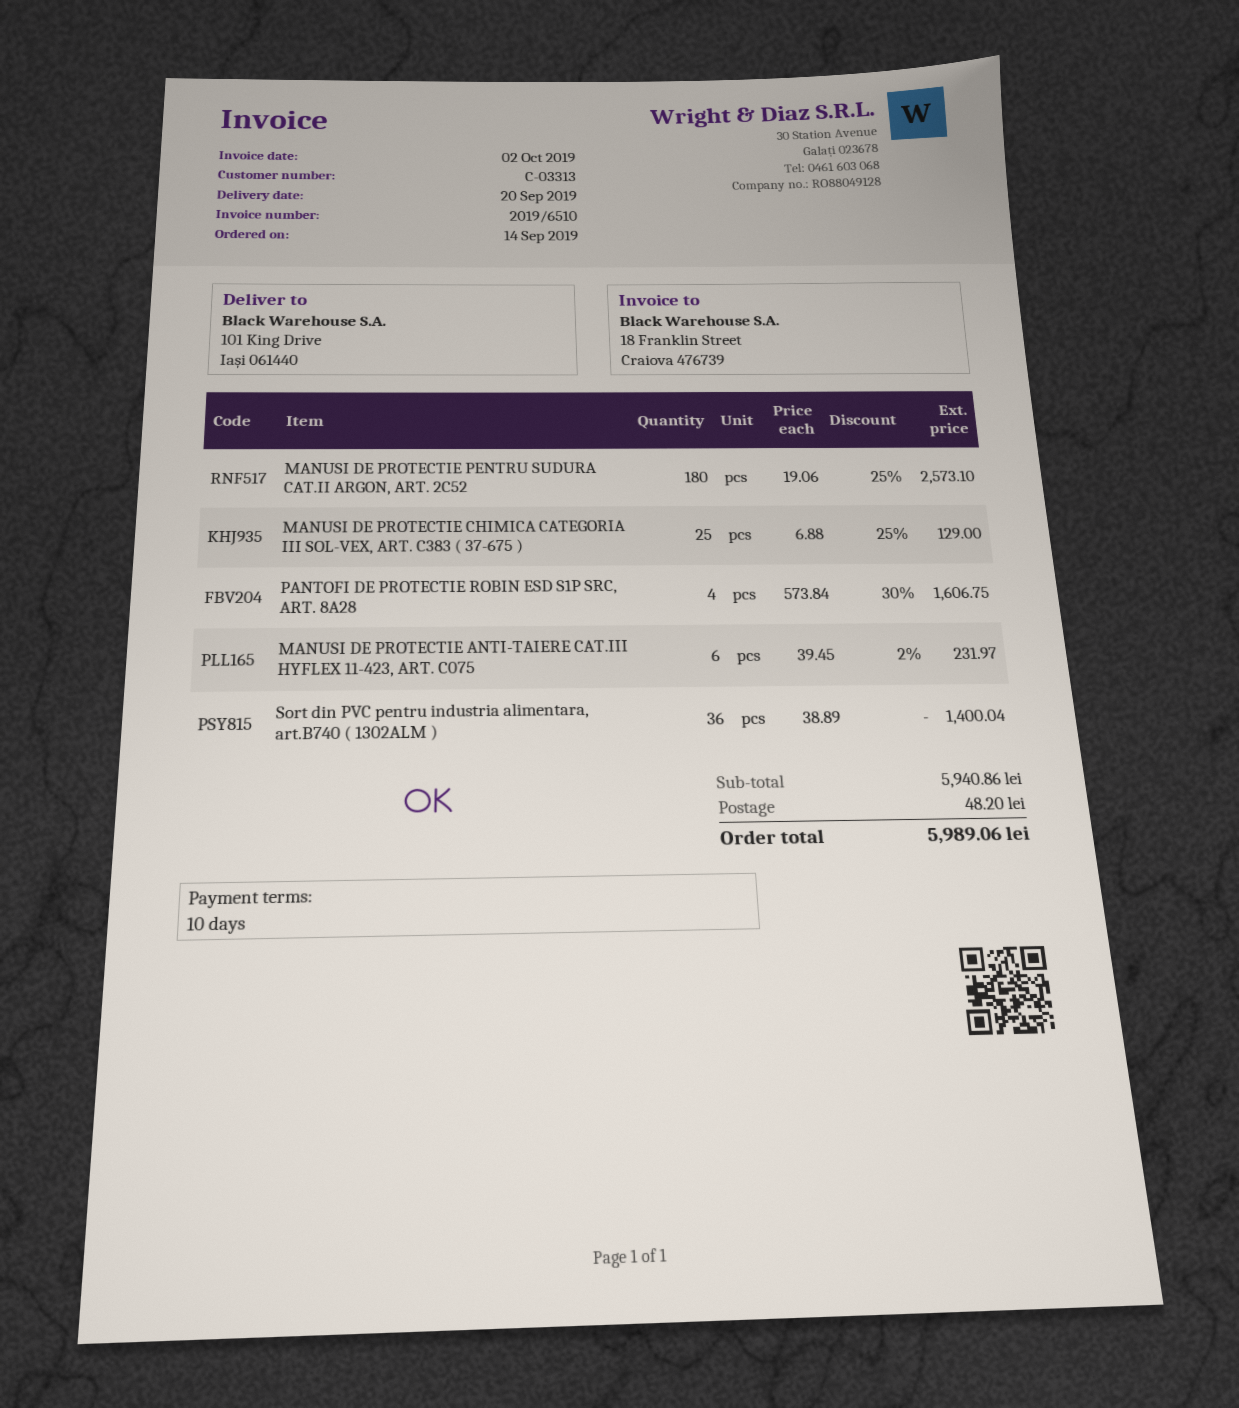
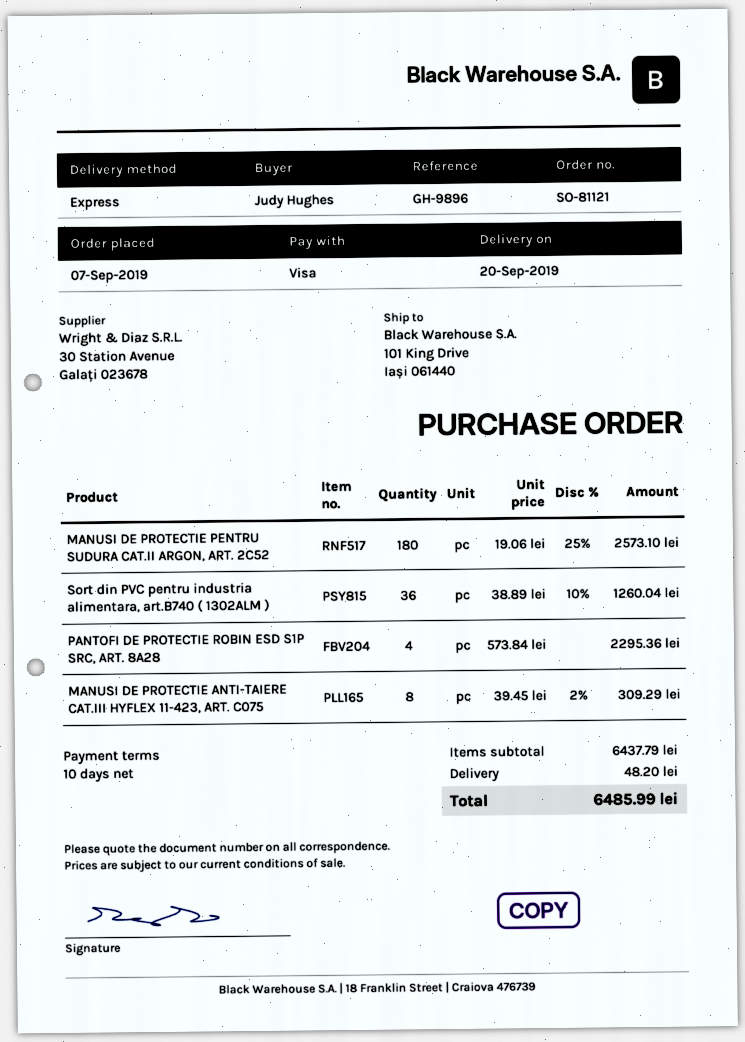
order date: 2019-09-14 -> 2019-09-07
MANUSI DE PROTECTIE CHIMICA CATEGORIA III SOL-VEX, ART. C383 ( 37-675 ): 25 x 6.88 - 25% = 129.00 -> none
PANTOFI DE PROTECTIE ROBIN ESD S1P SRC, ART. 8A28: 4 x 573.84 - 30% = 1606.75 -> 4 x 573.84 = 2295.36
MANUSI DE PROTECTIE ANTI-TAIERE CAT.III HYFLEX 11-423, ART. C075: 6 x 39.45 - 2% = 231.97 -> 8 x 39.45 - 2% = 309.29
Sort din PVC pentru industria alimentara, art.B740 ( 1302ALM ): 36 x 38.89 = 1400.04 -> 36 x 38.89 - 10% = 1260.04
subtotal: 5940.86 -> 6437.79
total: 5989.06 -> 6485.99

